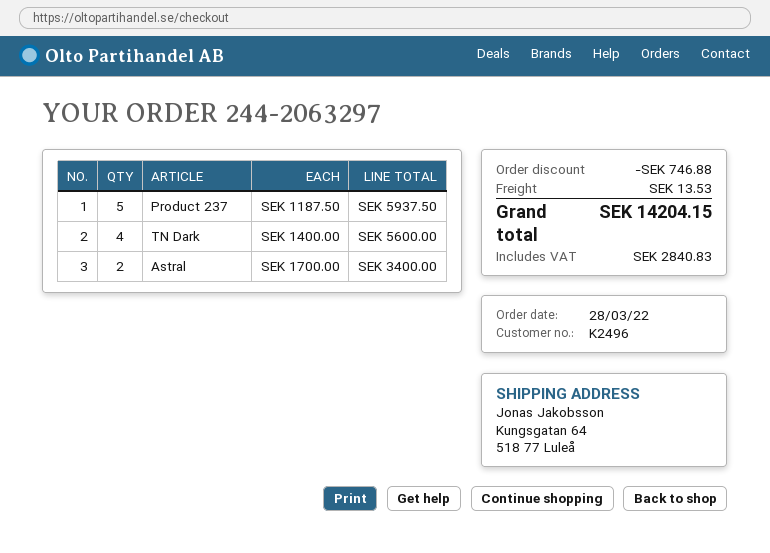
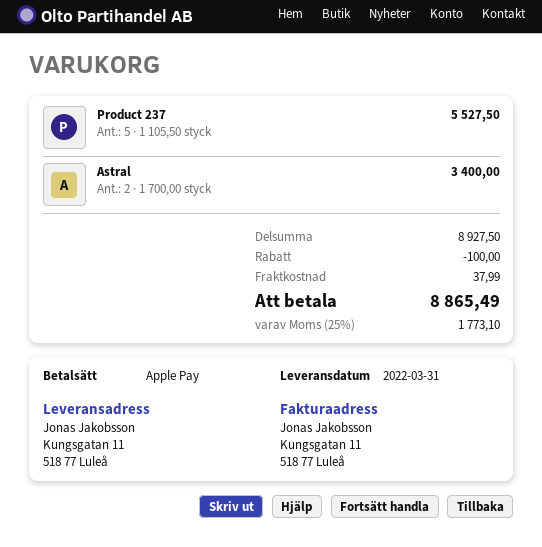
ship to: Kungsgatan 64, 518 77 Luleå -> Kungsgatan 11, 518 77 Luleå
Product 237: 5 x 1187.50 = 5937.50 -> 5 x 1105.50 = 5527.50
TN Dark: 4 x 1400.00 = 5600.00 -> none
discount: 746.88 -> 100.00
shipping: 13.53 -> 37.99
tax: 2840.83 -> 1773.10
total: 14204.15 -> 8865.49

